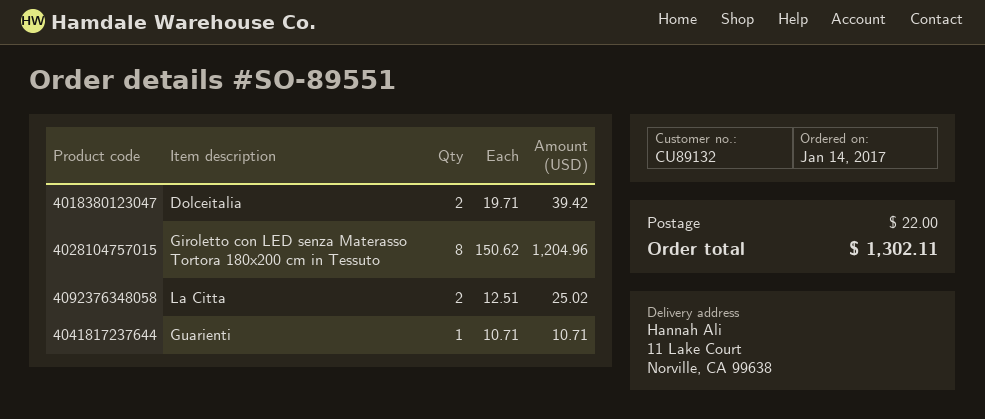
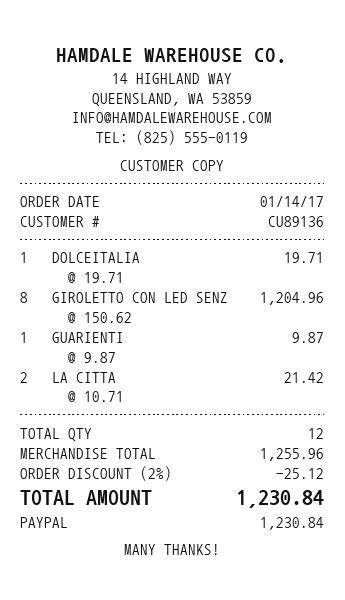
customer number: CU89132 -> CU89136
Dolceitalia: 2 x 19.71 = 39.42 -> 1 x 19.71 = 19.71
La Citta: 2 x 12.51 = 25.02 -> 2 x 10.71 = 21.42
Guarienti: 1 x 10.71 = 10.71 -> 1 x 9.87 = 9.87
discount: none -> 2% = 25.12
shipping: 22.00 -> none
total: 1302.11 -> 1230.84

